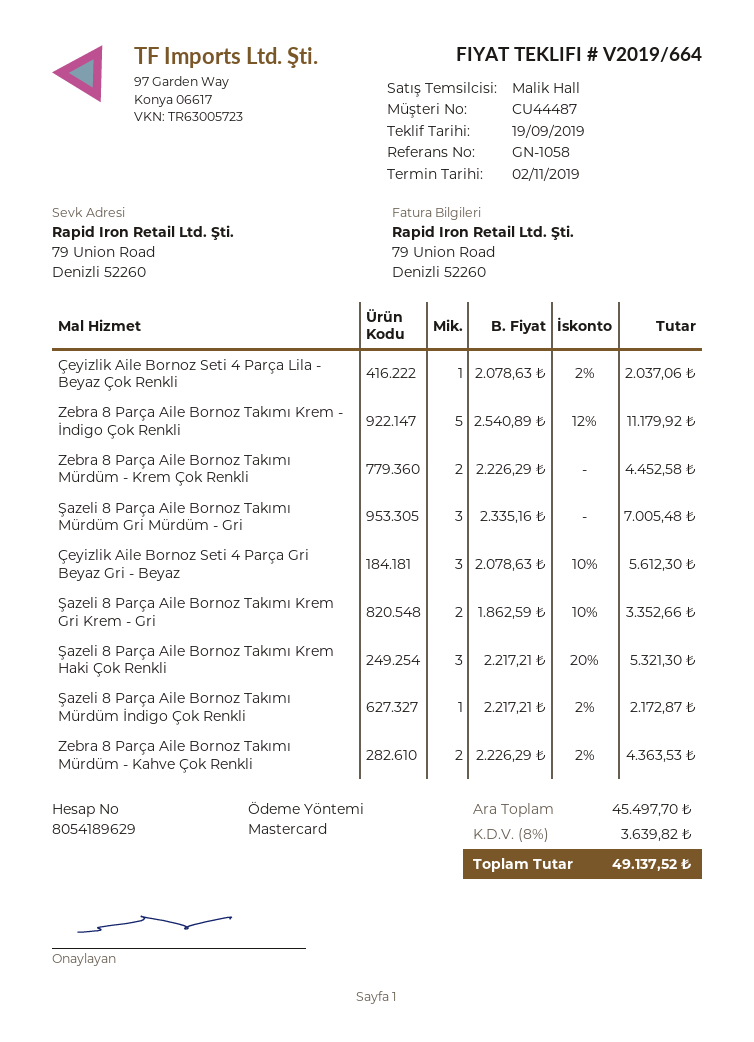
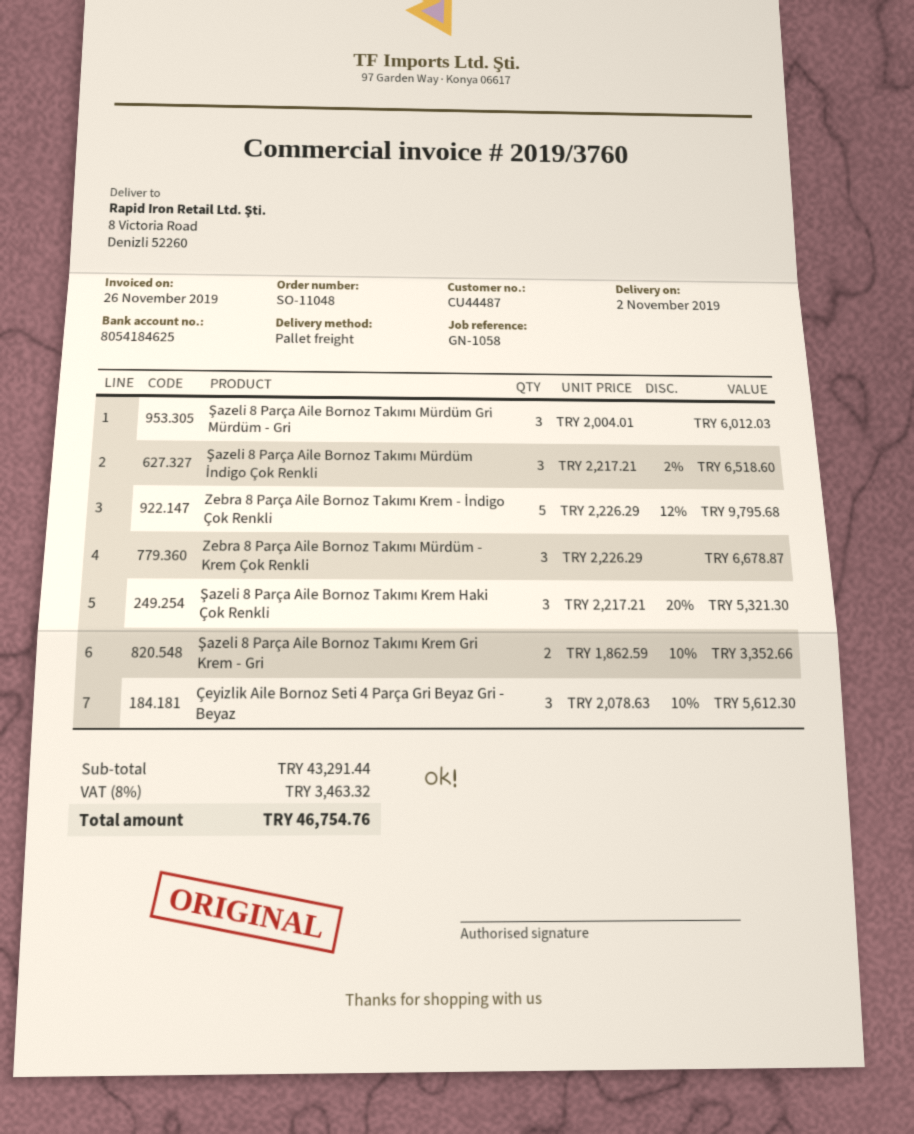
bank account: 8054189629 -> 8054184625
ship to: 79 Union Road, Denizli 52260 -> 8 Victoria Road, Denizli 52260
Çeyizlik Aile Bornoz Seti 4 Parça Lila - Beyaz Çok Renkli: 1 x 2078.63 - 2% = 2037.06 -> none
Zebra 8 Parça Aile Bornoz Takımı Krem - İndigo Çok Renkli: 5 x 2540.89 - 12% = 11179.92 -> 5 x 2226.29 - 12% = 9795.68
Zebra 8 Parça Aile Bornoz Takımı Mürdüm - Krem Çok Renkli: 2 x 2226.29 = 4452.58 -> 3 x 2226.29 = 6678.87
Şazeli 8 Parça Aile Bornoz Takımı Mürdüm Gri Mürdüm - Gri: 3 x 2335.16 = 7005.48 -> 3 x 2004.01 = 6012.03
Şazeli 8 Parça Aile Bornoz Takımı Mürdüm İndigo Çok Renkli: 1 x 2217.21 - 2% = 2172.87 -> 3 x 2217.21 - 2% = 6518.60
Zebra 8 Parça Aile Bornoz Takımı Mürdüm - Kahve Çok Renkli: 2 x 2226.29 - 2% = 4363.53 -> none
subtotal: 45497.70 -> 43291.44
tax: 8% = 3639.82 -> 8% = 3463.32
total: 49137.52 -> 46754.76

